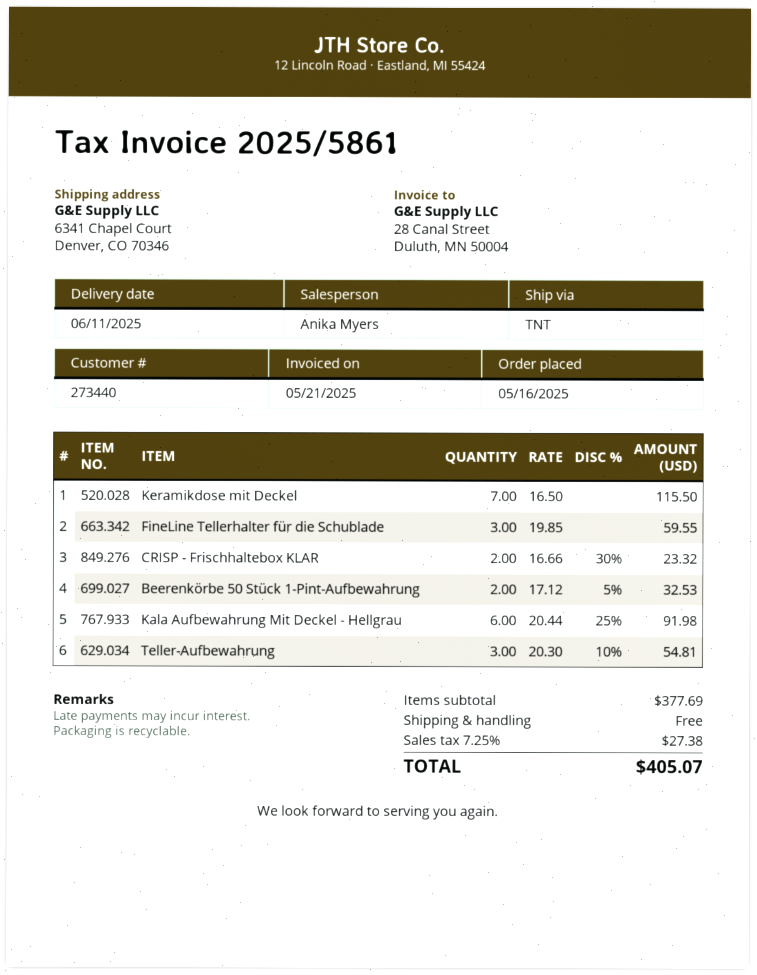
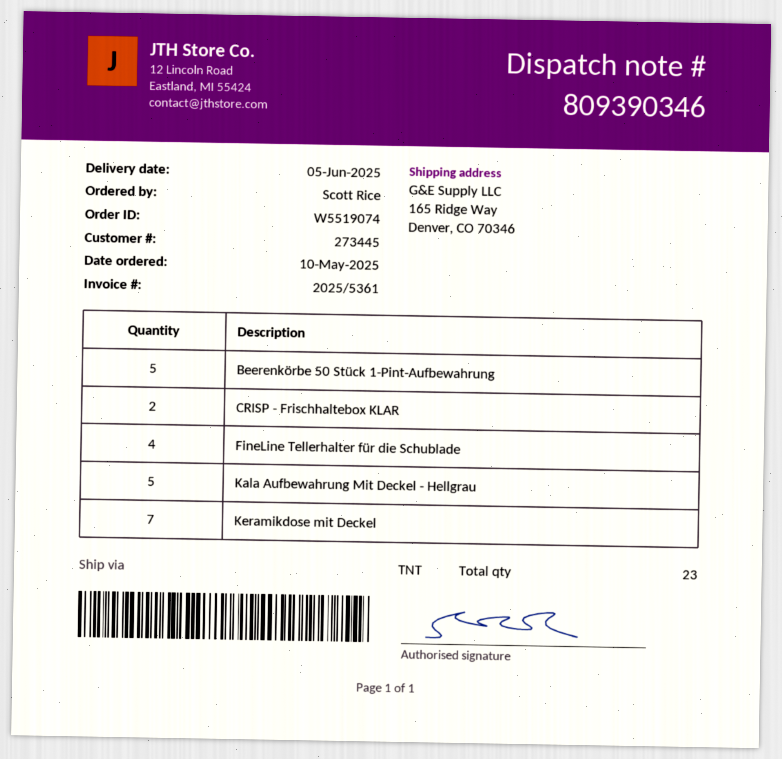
order date: 2025-05-16 -> 2025-05-10
delivery date: 2025-06-11 -> 2025-06-05
invoice number: 2025/5861 -> 2025/5361
customer number: 273440 -> 273445
ship to: 6341 Chapel Court, Denver, CO 70346 -> 165 Ridge Way, Denver, CO 70346
FineLine Tellerhalter für die Schublade: 3 -> 4
Beerenkörbe 50 Stück 1-Pint-Aufbewahrung: 2 -> 5
Kala Aufbewahrung Mit Deckel - Hellgrau: 6 -> 5
Teller-Aufbewahrung: 3 -> none

